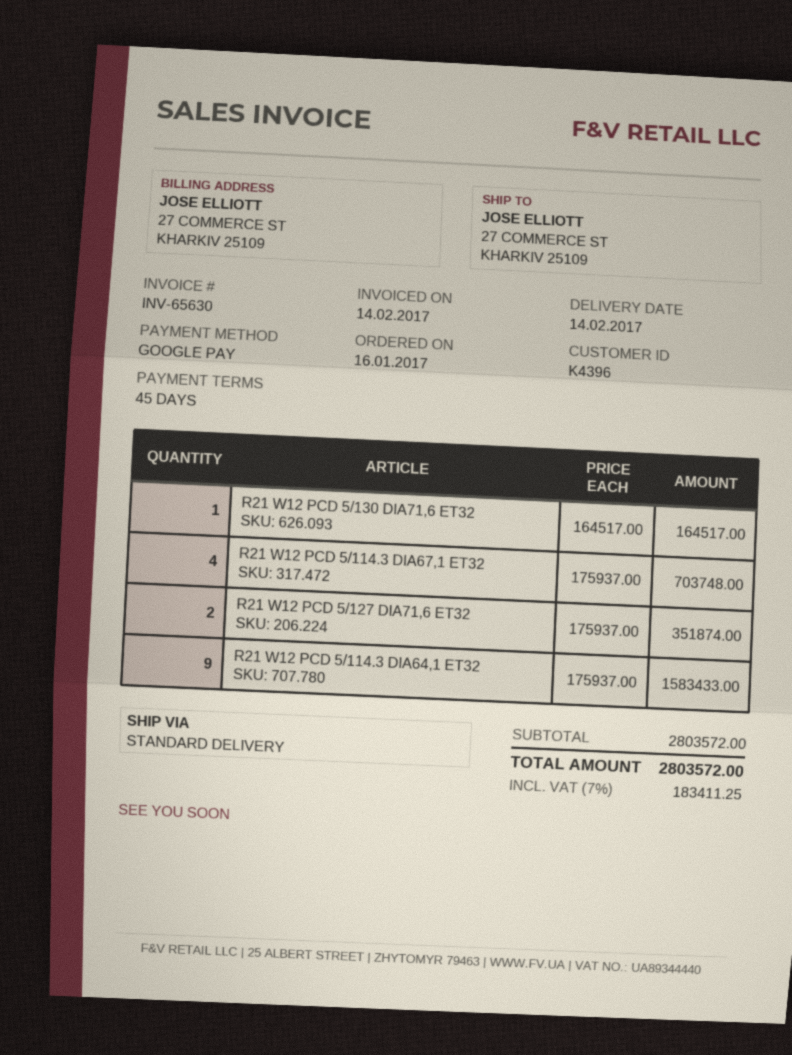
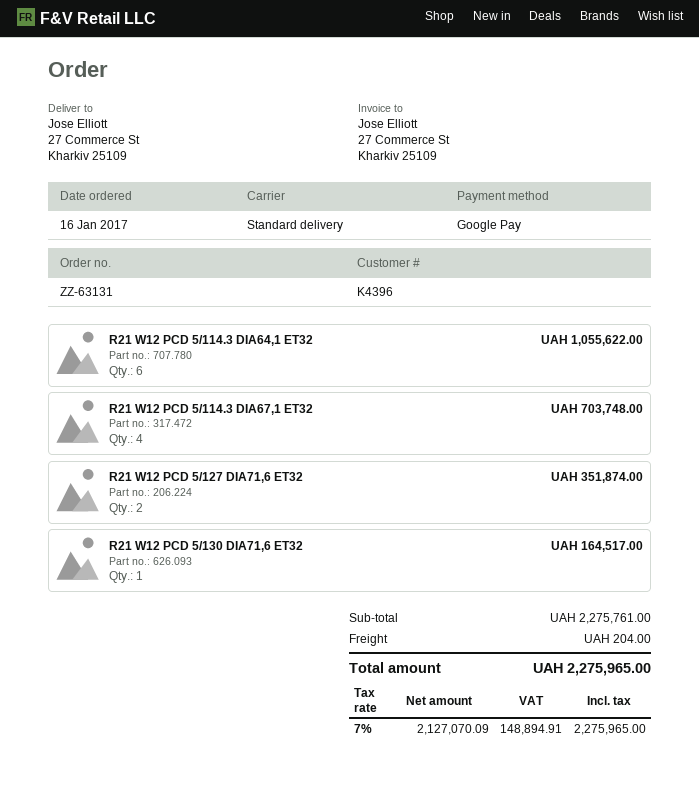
R21 W12 PCD 5/114.3 DIA64,1 ET32: 9 for 1583433.00 -> 6 for 1055622.00
subtotal: 2803572.00 -> 2275761.00
shipping: none -> 204.00
tax: 7% = 183411.25 -> 7% = 148894.91
total: 2803572.00 -> 2275965.00

